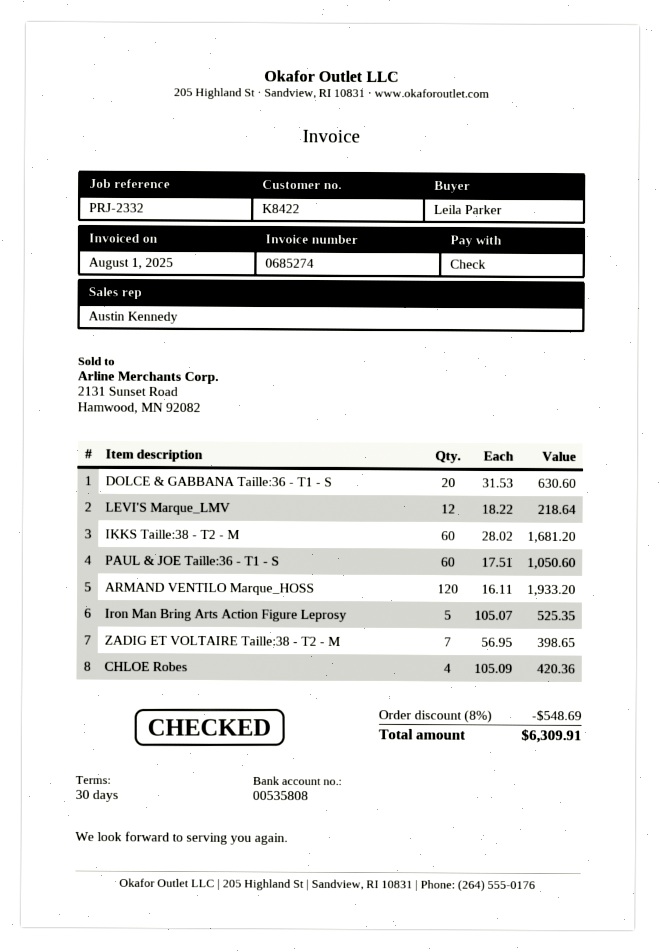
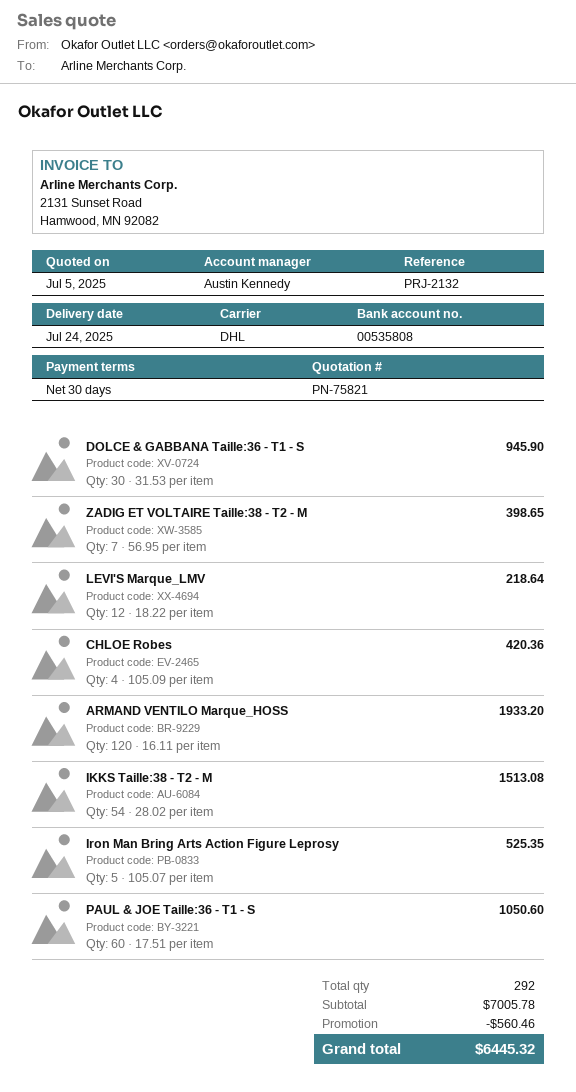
reference: PRJ-2332 -> PRJ-2132
DOLCE & GABBANA Taille:36 - T1 - S: 20 x 31.53 = 630.60 -> 30 x 31.53 = 945.90
IKKS Taille:38 - T2 - M: 60 x 28.02 = 1681.20 -> 54 x 28.02 = 1513.08
discount: 548.69 -> 560.46
total: 6309.91 -> 6445.32

